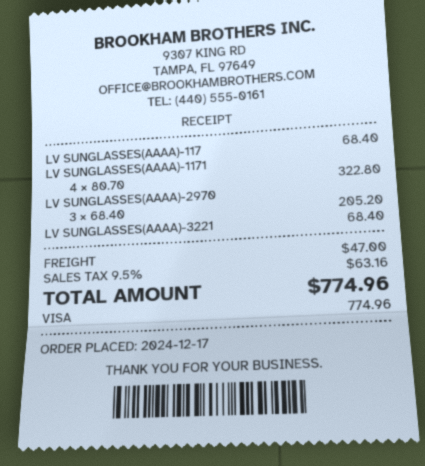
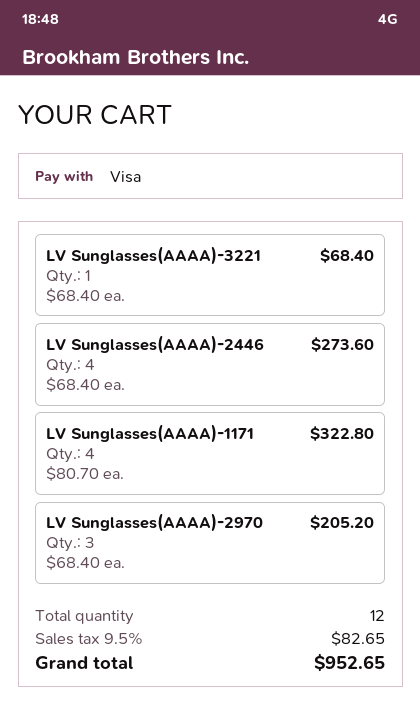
LV SUNGLASSES(AAAA)-117: 1 x 68.40 = 68.40 -> none
LV Sunglasses(AAAA)-2446: none -> 4 x 68.40 = 273.60
shipping: 47.00 -> none
tax: 9.5% = 63.16 -> 9.5% = 82.65
total: 774.96 -> 952.65

